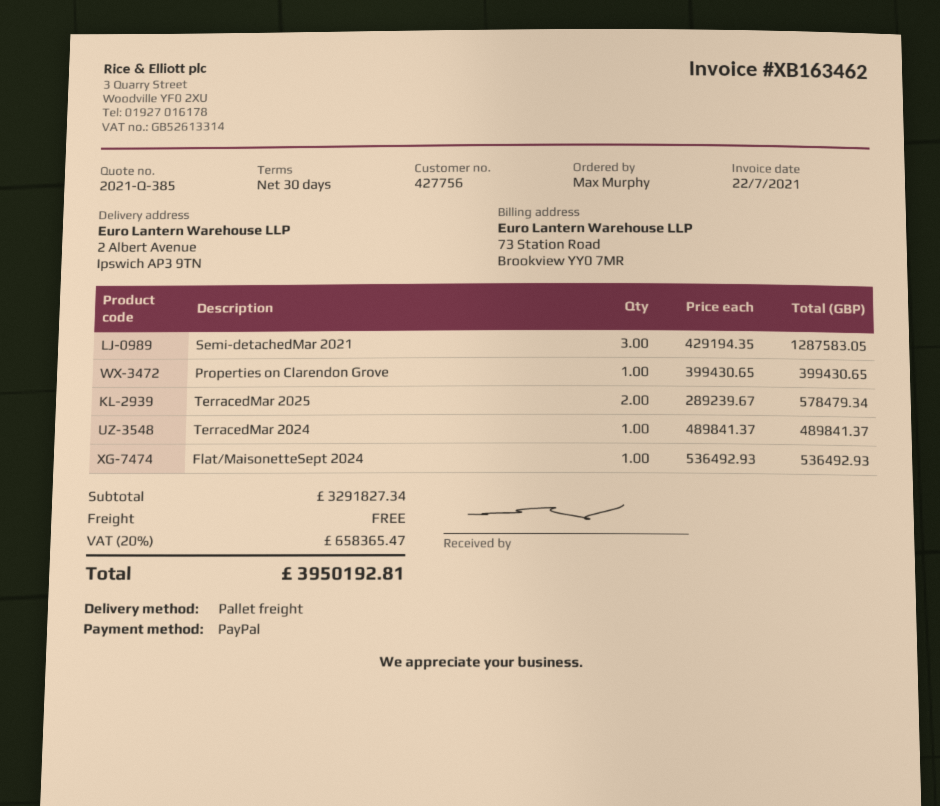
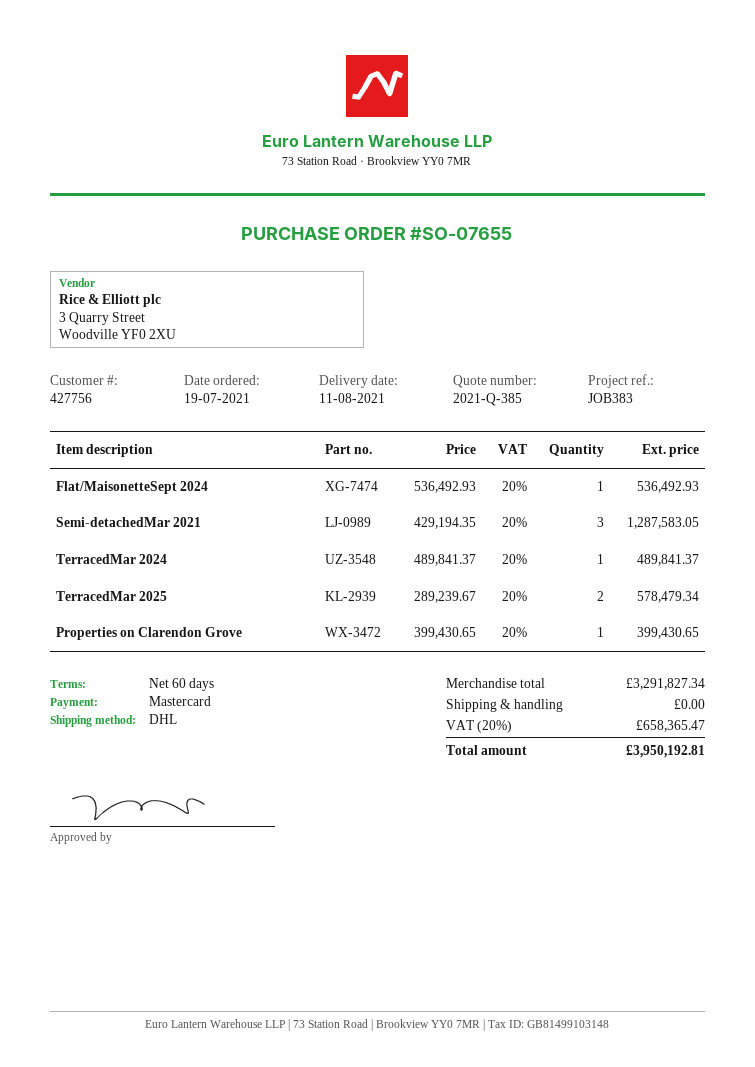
payment terms: 30 days -> 60 days
payment method: PayPal -> Mastercard
shipping method: pallet freight -> DHL

